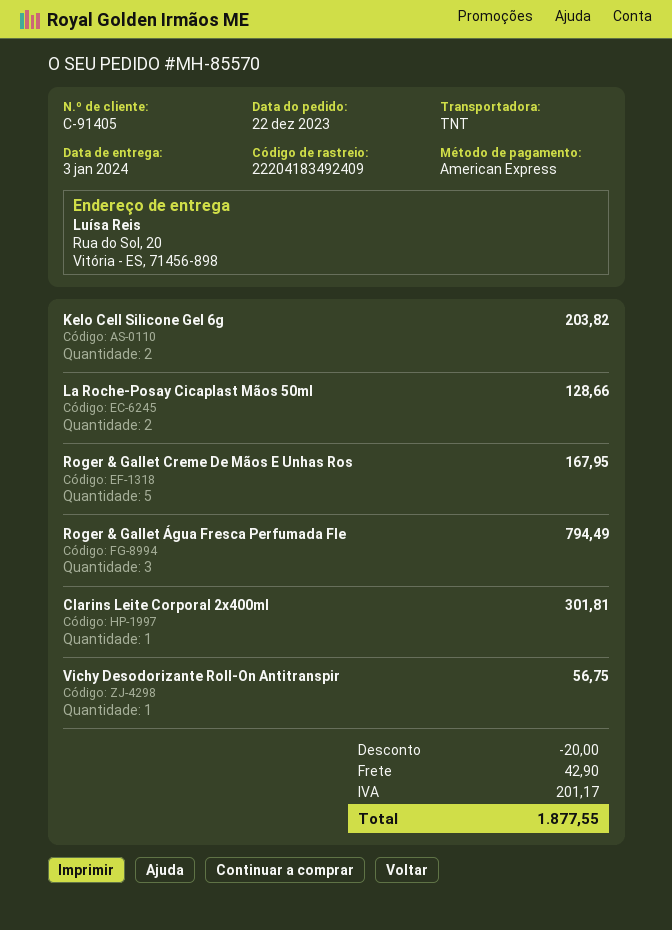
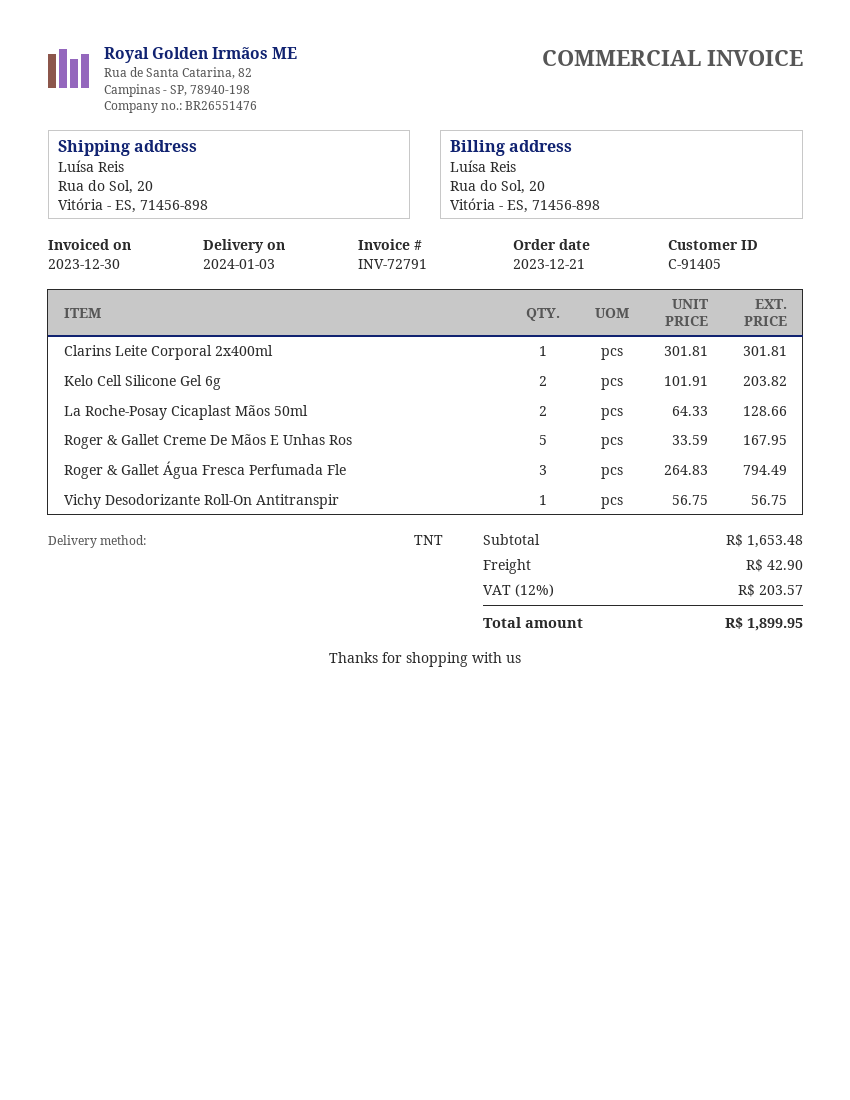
order date: 2023-12-22 -> 2023-12-21
discount: 20.00 -> none
tax: 201.17 -> 203.57
total: 1877.55 -> 1899.95

